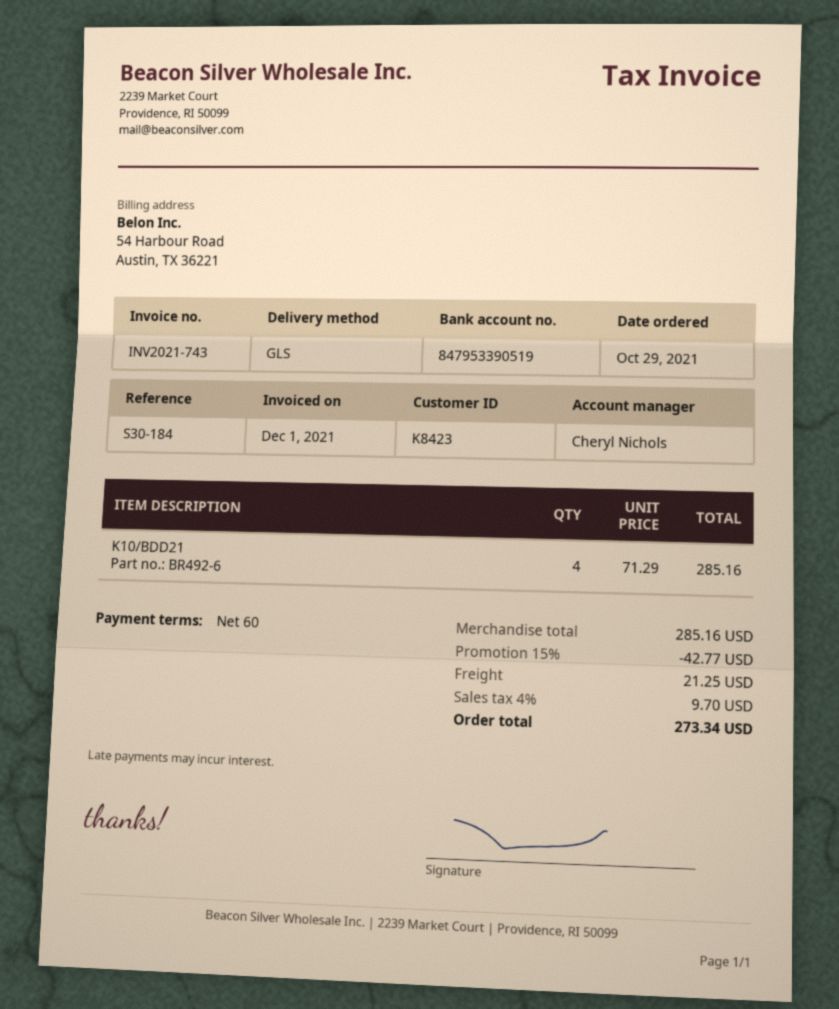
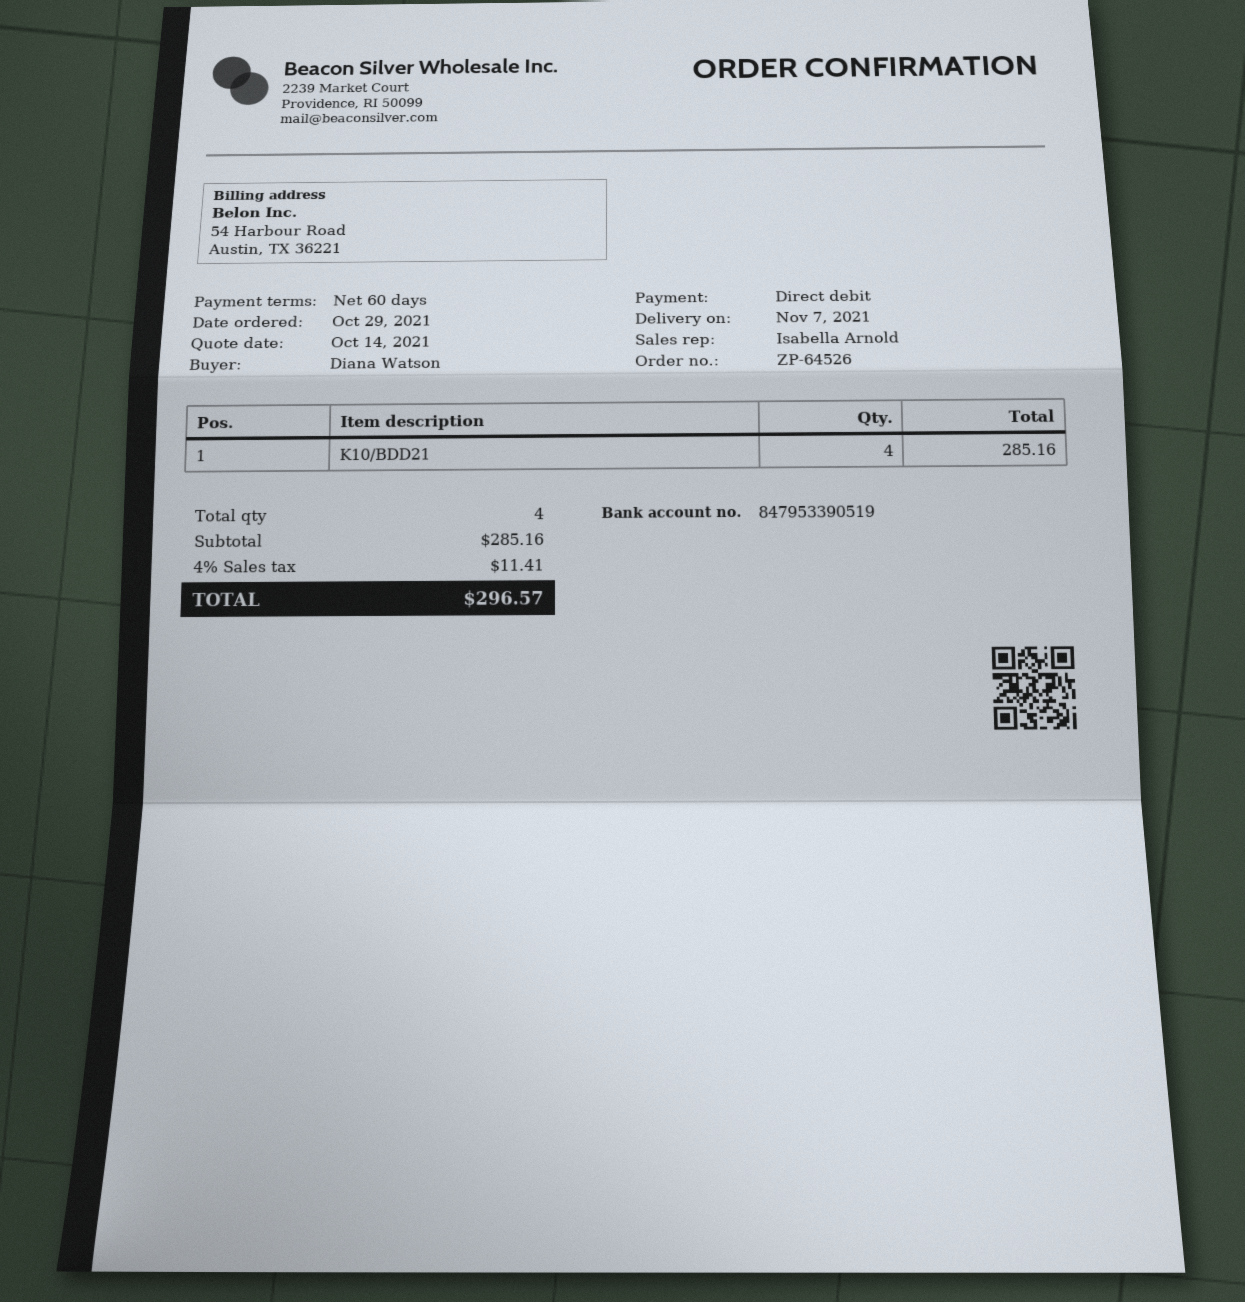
sales rep: Cheryl Nichols -> Isabella Arnold
discount: 15% = 42.77 -> none
shipping: 21.25 -> none
tax: 4% = 9.70 -> 4% = 11.41
total: 273.34 -> 296.57

